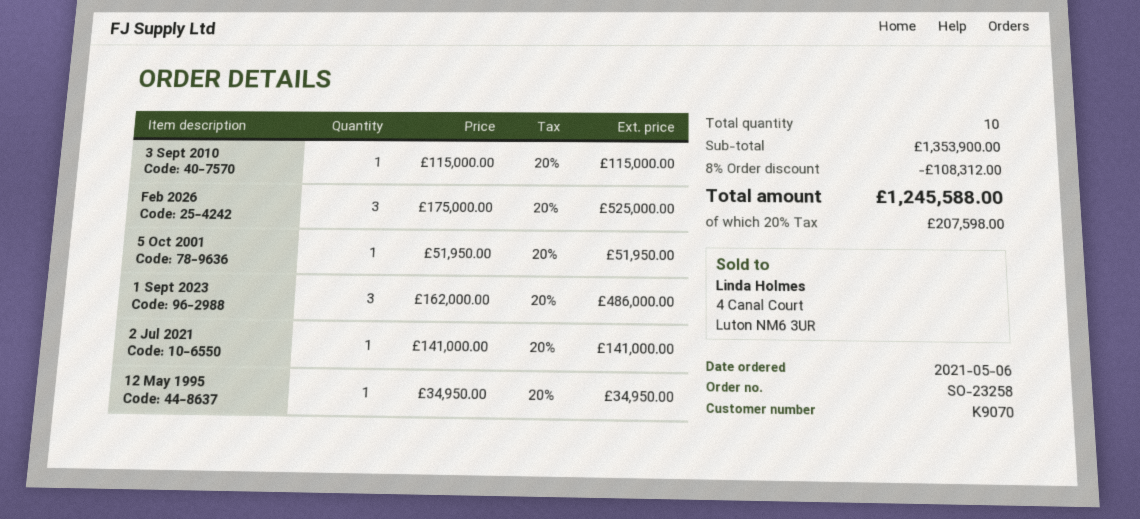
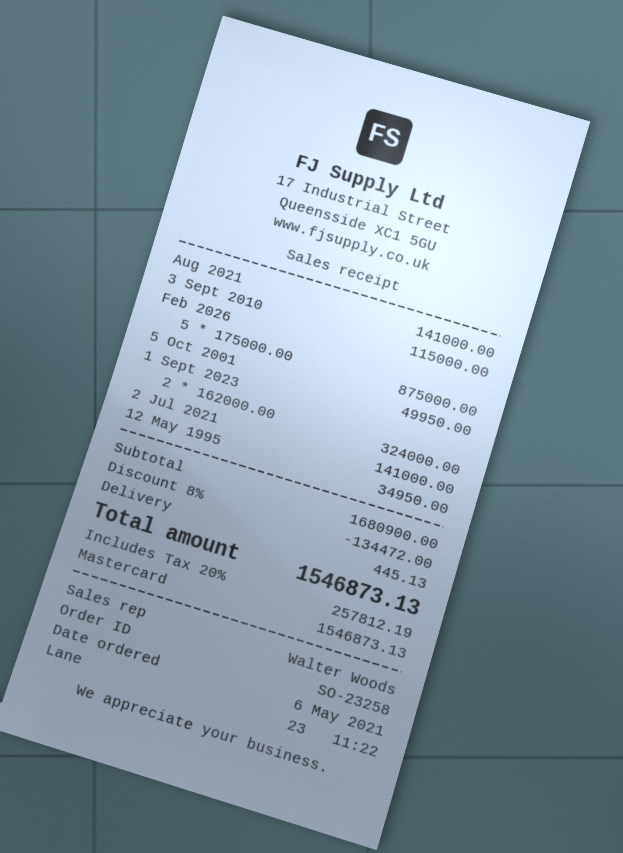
Feb 2026: 3 x 175000.00 = 525000.00 -> 5 x 175000.00 = 875000.00
5 Oct 2001: 1 x 51950.00 = 51950.00 -> 1 x 49950.00 = 49950.00
1 Sept 2023: 3 x 162000.00 = 486000.00 -> 2 x 162000.00 = 324000.00
Aug 2021: none -> 1 x 141000.00 = 141000.00
subtotal: 1353900.00 -> 1680900.00
discount: 8% = 108312.00 -> 8% = 134472.00
shipping: none -> 445.13
tax: 20% = 207598.00 -> 20% = 257812.19
total: 1245588.00 -> 1546873.13

